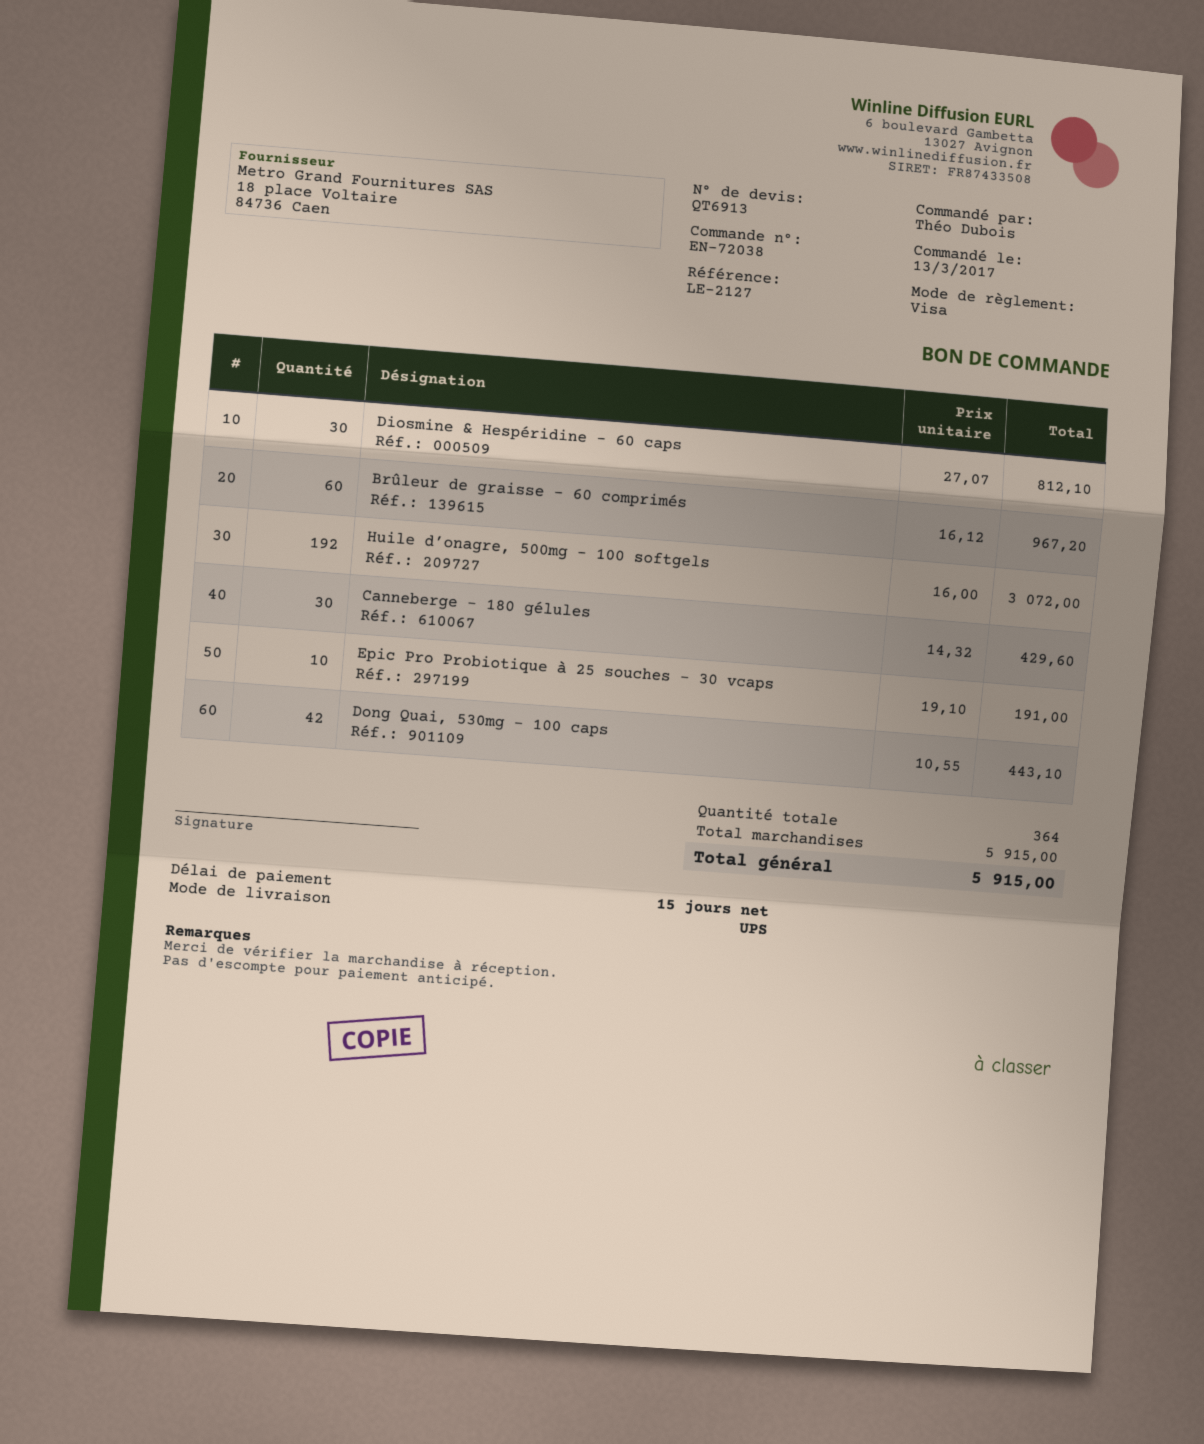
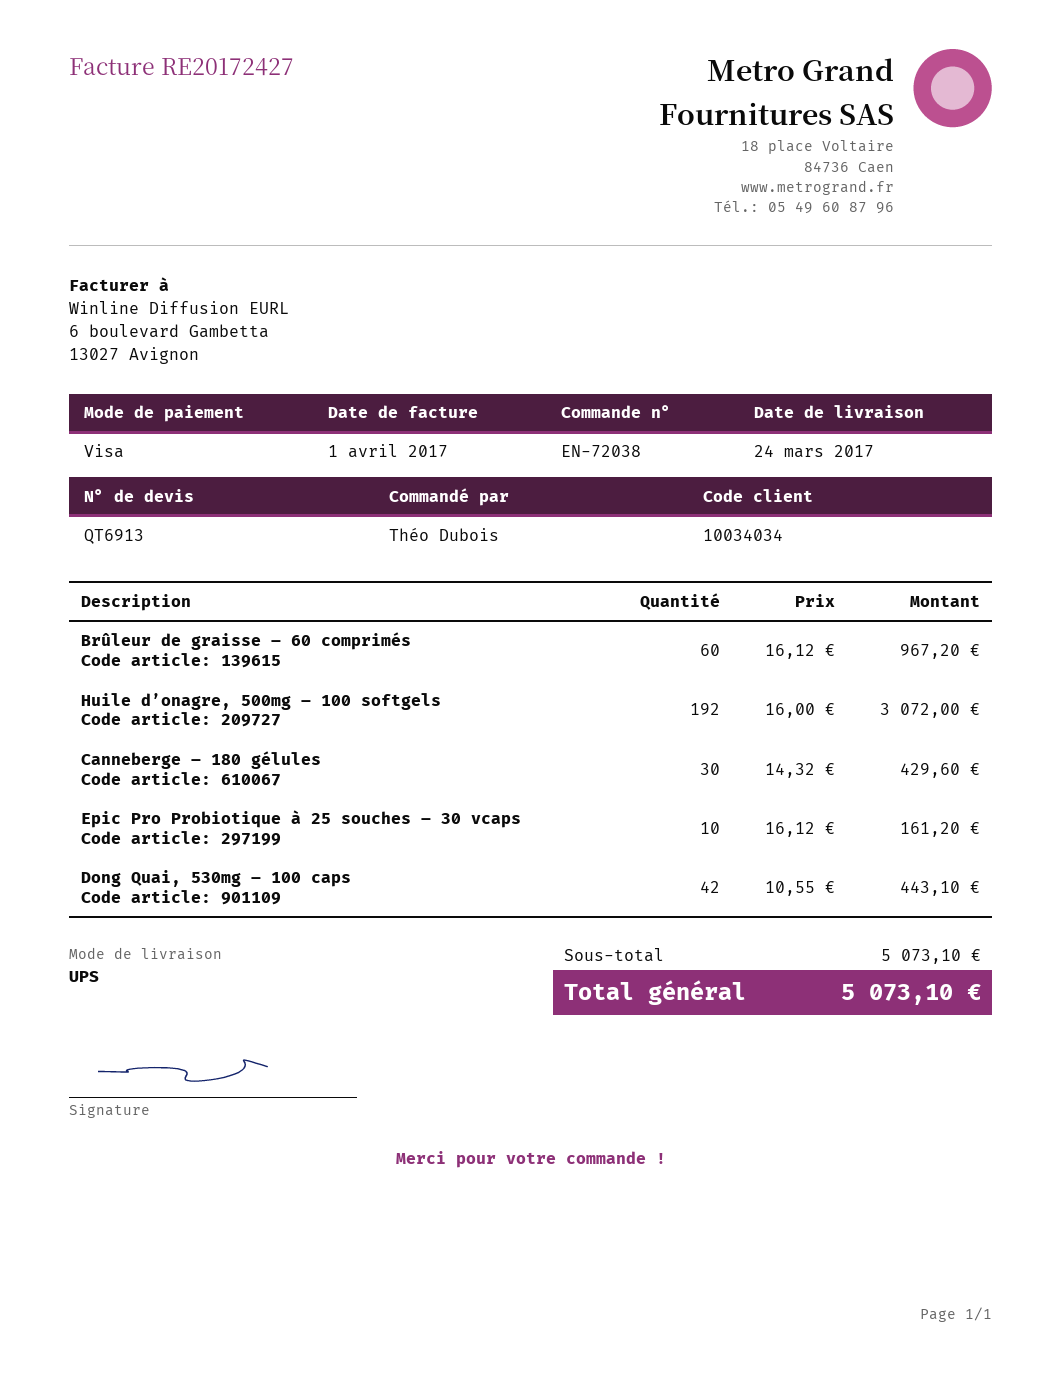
Diosmine & Hespéridine – 60 caps: 30 x 27.07 = 812.10 -> none
Epic Pro Probiotique à 25 souches – 30 vcaps: 10 x 19.10 = 191.00 -> 10 x 16.12 = 161.20
subtotal: 5915.00 -> 5073.10
total: 5915.00 -> 5073.10

